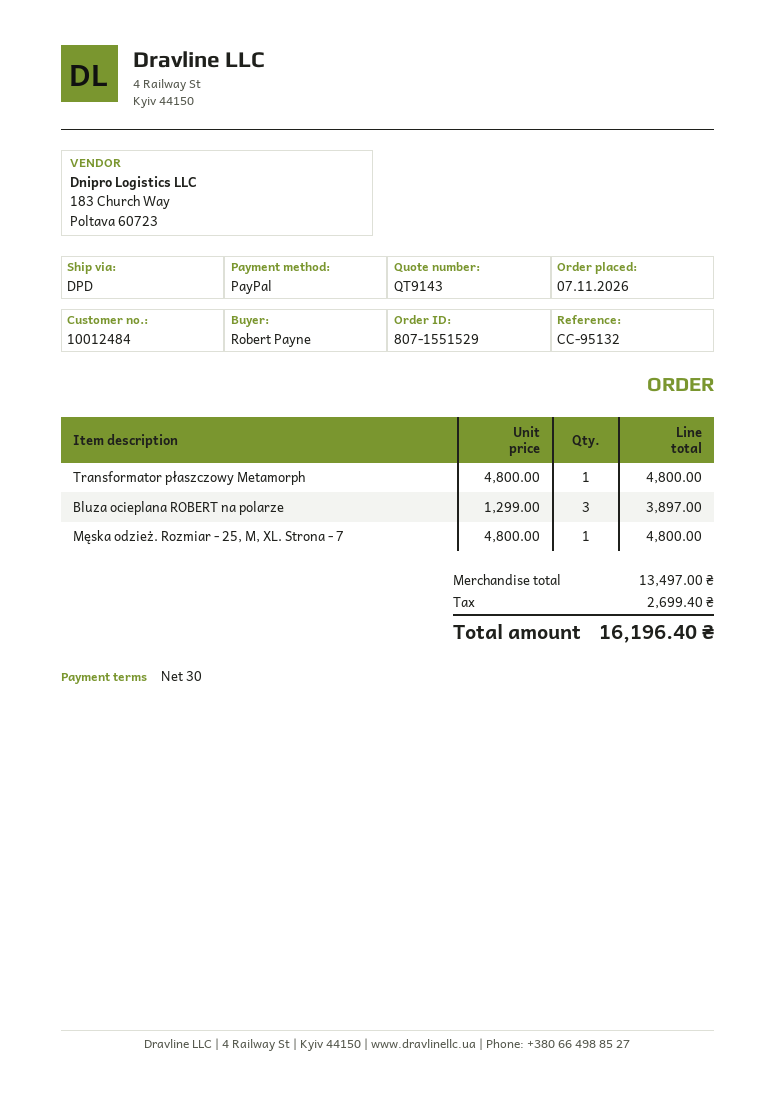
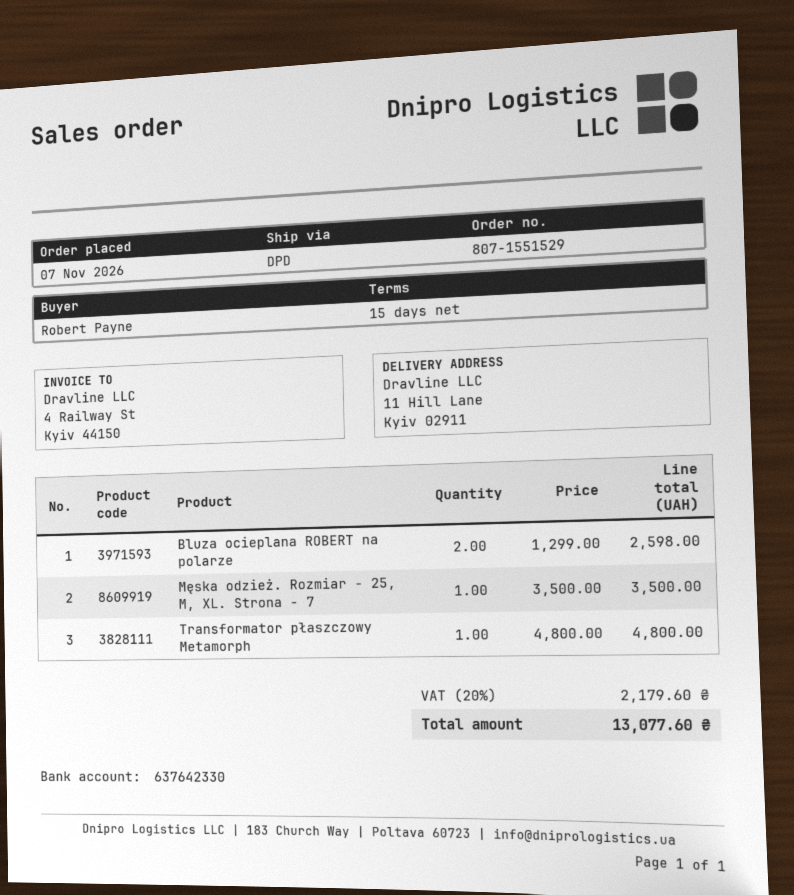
payment terms: 30 days -> 15 days
Bluza ocieplana ROBERT na polarze: 3 x 1299.00 = 3897.00 -> 2 x 1299.00 = 2598.00
Męska odzież. Rozmiar - 25, M, XL. Strona - 7: 1 x 4800.00 = 4800.00 -> 1 x 3500.00 = 3500.00
tax: 2699.40 -> 2179.60
total: 16196.40 -> 13077.60

